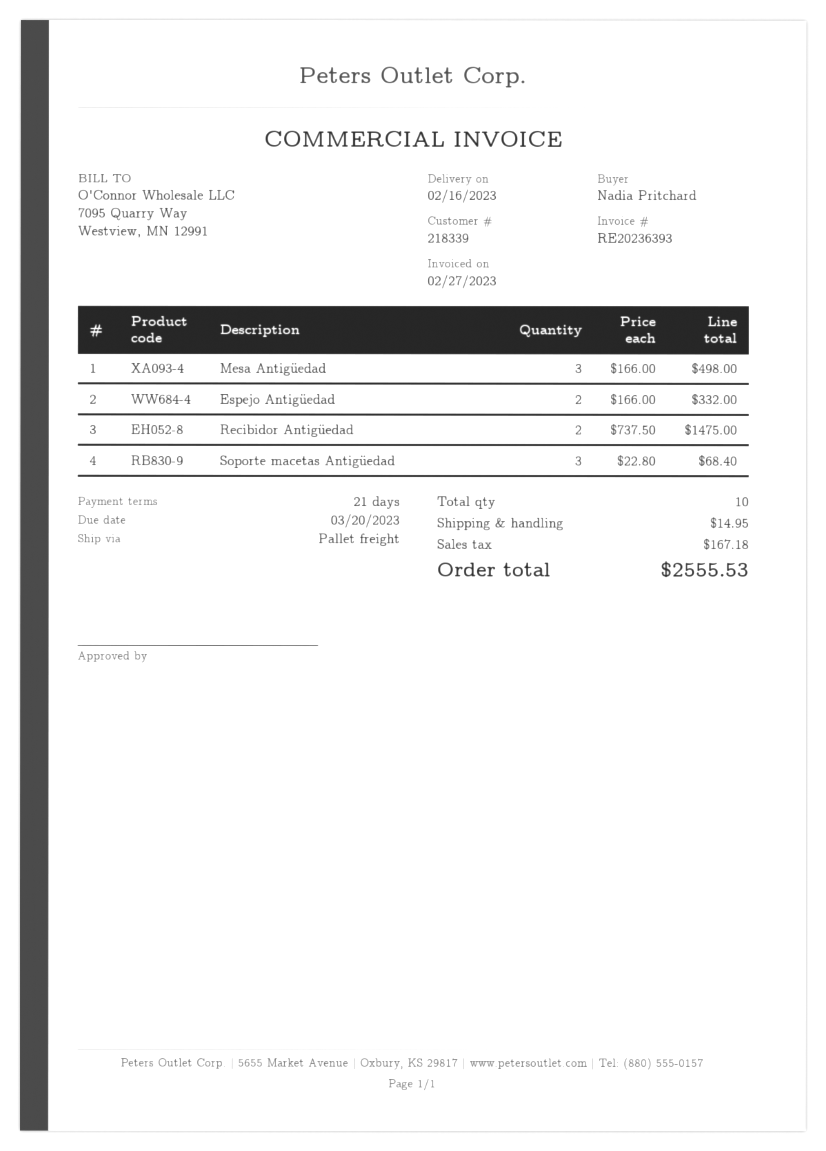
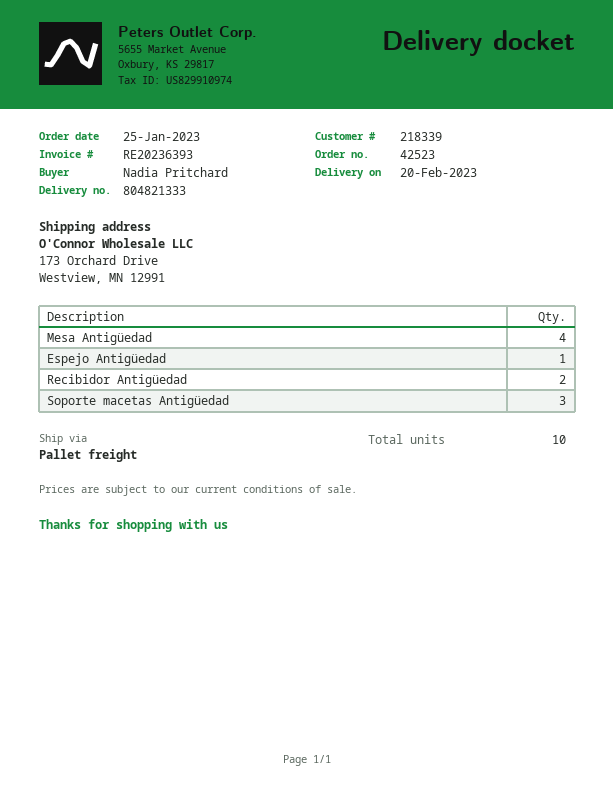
delivery date: 2023-02-16 -> 2023-02-20
Mesa Antigüedad: 3 -> 4
Espejo Antigüedad: 2 -> 1

